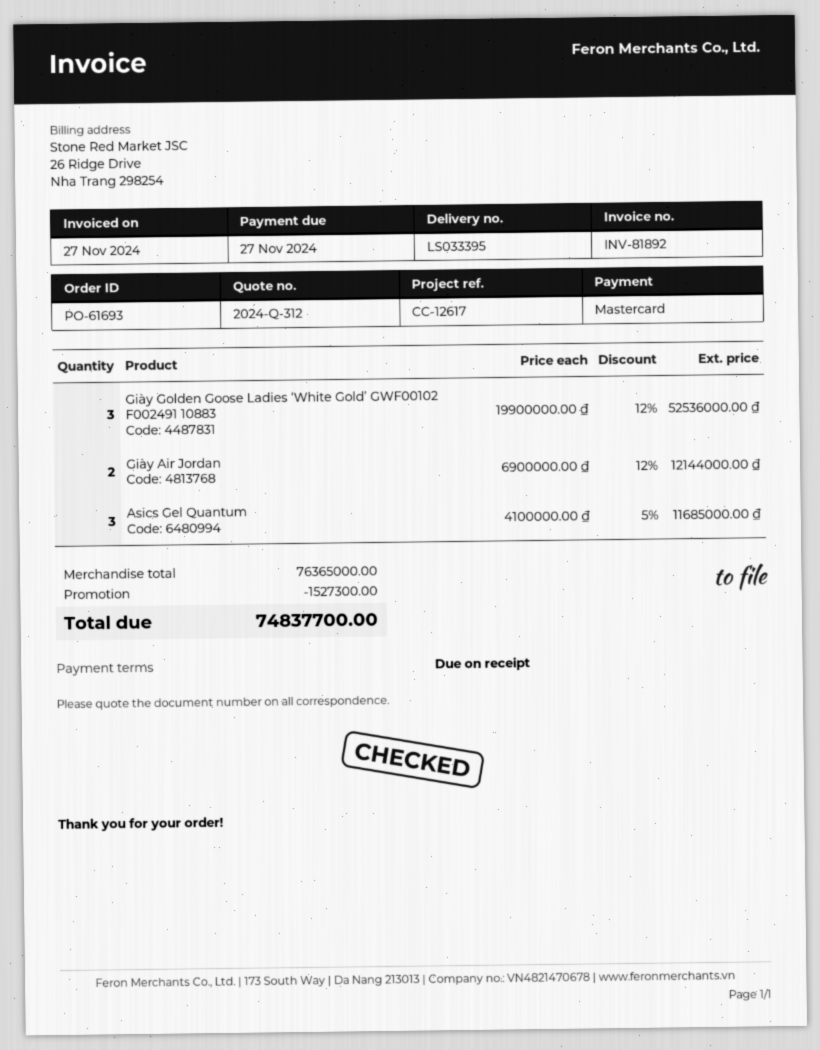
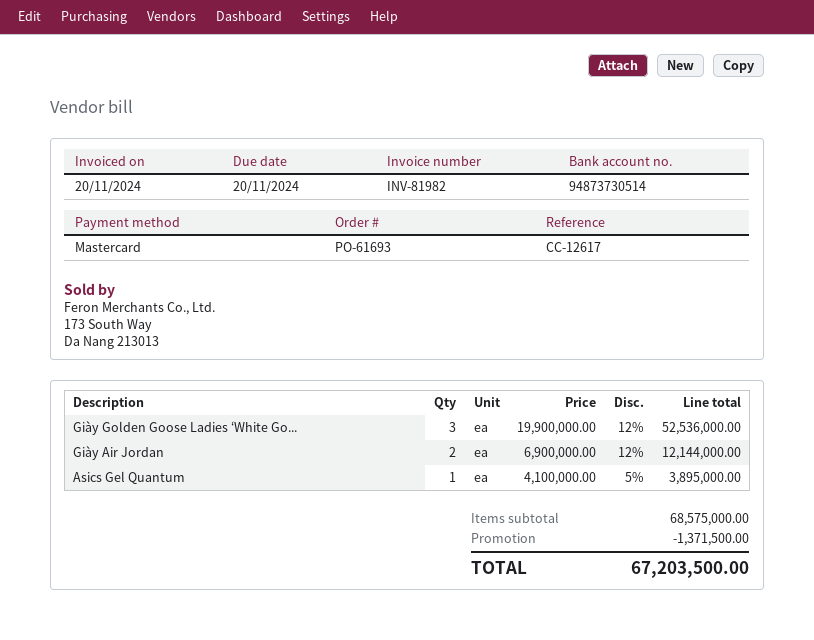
invoice number: INV-81892 -> INV-81982
invoice date: 2024-11-27 -> 2024-11-20
due date: 2024-11-27 -> 2024-11-20
Asics Gel Quantum: 3 x 4100000.00 - 5% = 11685000.00 -> 1 x 4100000.00 - 5% = 3895000.00
subtotal: 76365000.00 -> 68575000.00
discount: 1527300.00 -> 1371500.00
total: 74837700.00 -> 67203500.00

